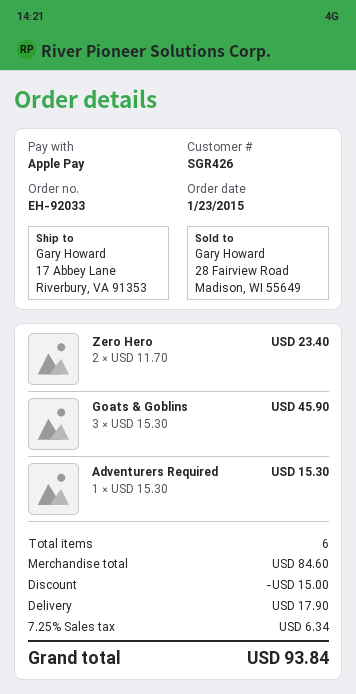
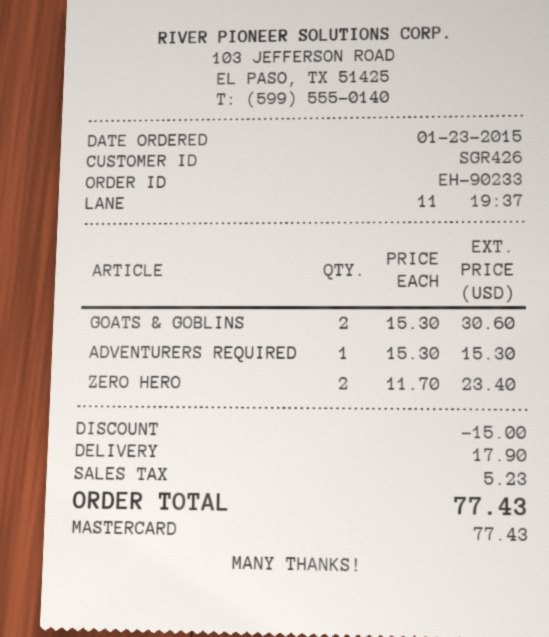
order number: EH-92033 -> EH-90233
payment method: Apple Pay -> Mastercard
Goats & Goblins: 3 x 15.30 = 45.90 -> 2 x 15.30 = 30.60
tax: 6.34 -> 5.23
total: 93.84 -> 77.43

